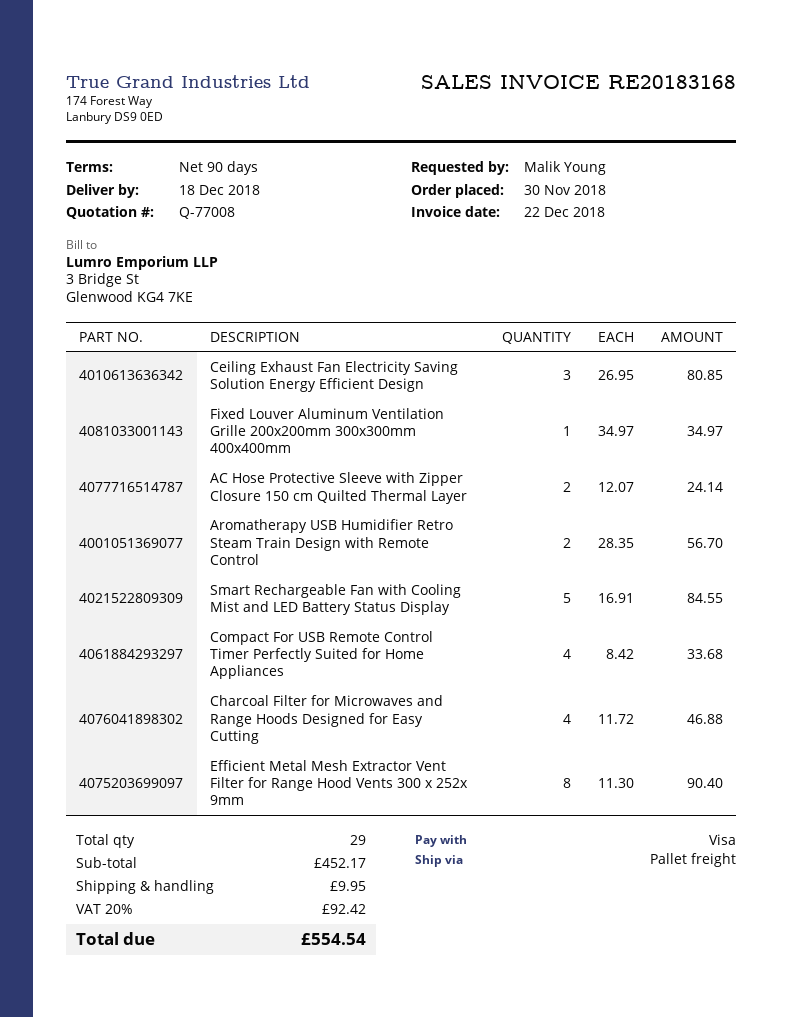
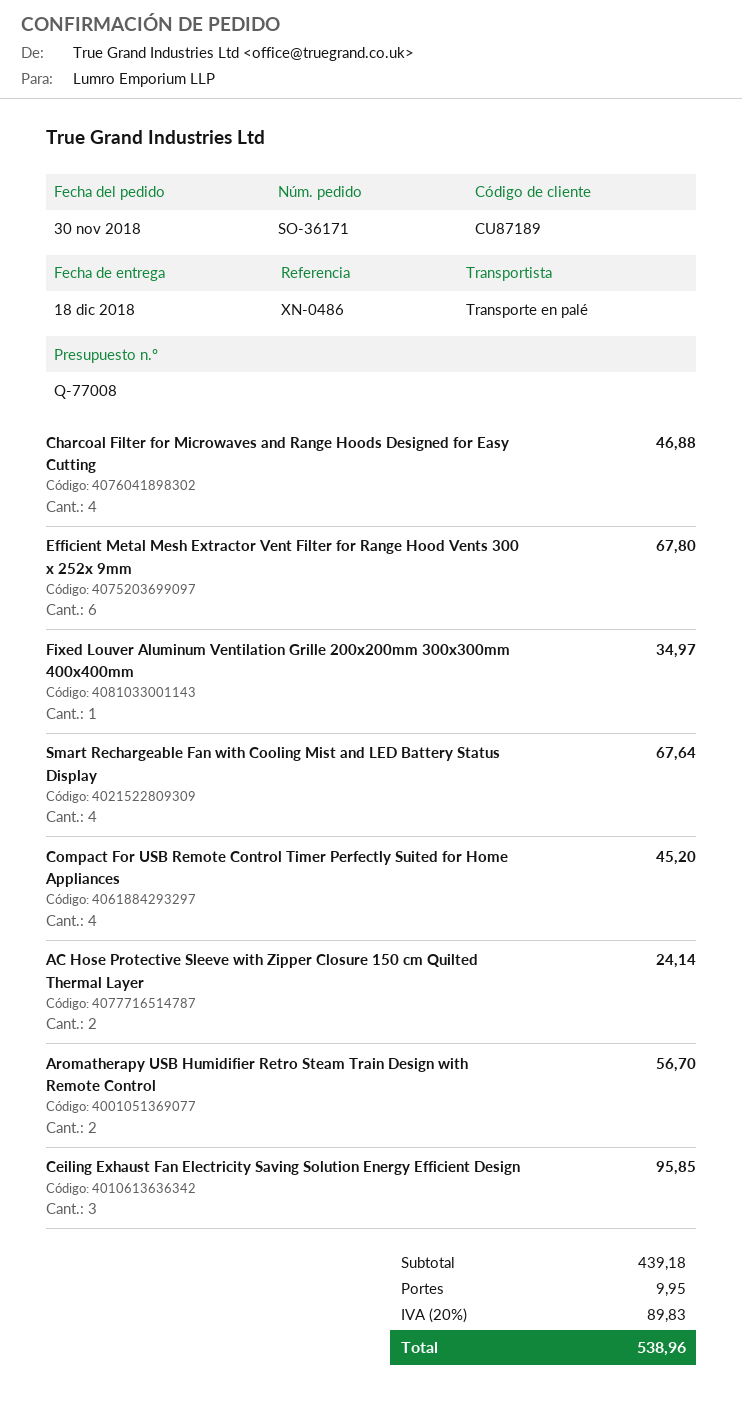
Ceiling Exhaust Fan Electricity Saving Solution Energy Efficient Design: 3 for 80.85 -> 3 for 95.85
Smart Rechargeable Fan with Cooling Mist and LED Battery Status Display: 5 for 84.55 -> 4 for 67.64
Compact For USB Remote Control Timer Perfectly Suited for Home Appliances: 4 for 33.68 -> 4 for 45.20
Efficient Metal Mesh Extractor Vent Filter for Range Hood Vents 300 x 252x 9mm: 8 for 90.40 -> 6 for 67.80
subtotal: 452.17 -> 439.18
tax: 20% = 92.42 -> 20% = 89.83
total: 554.54 -> 538.96

